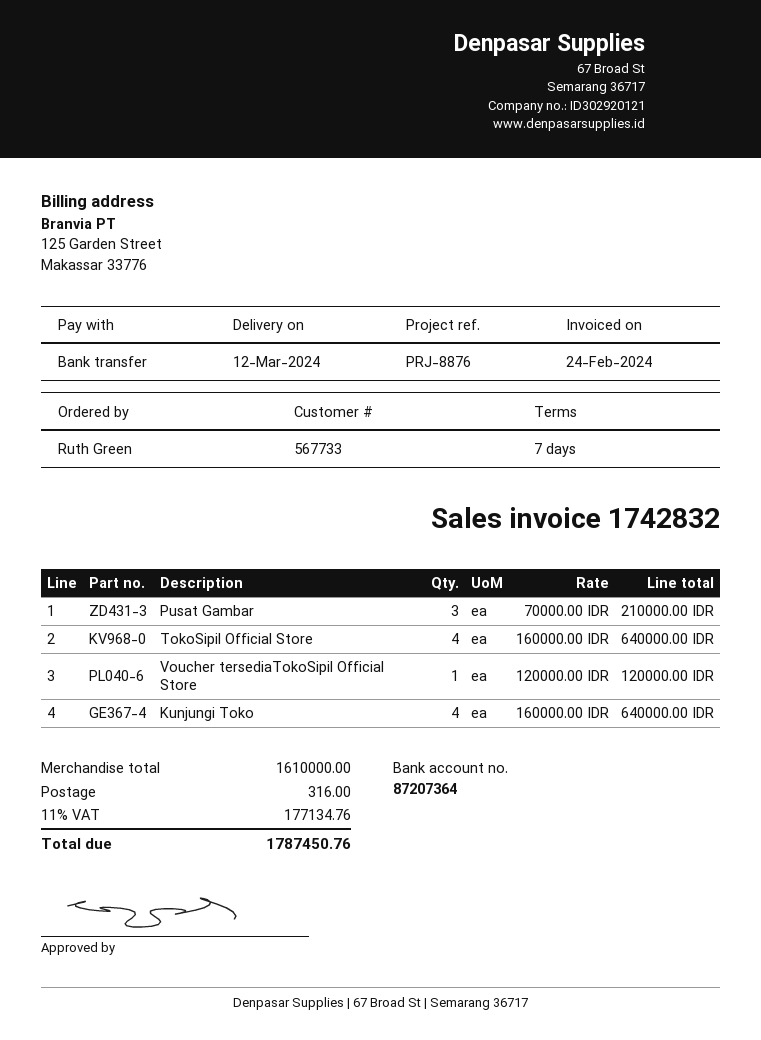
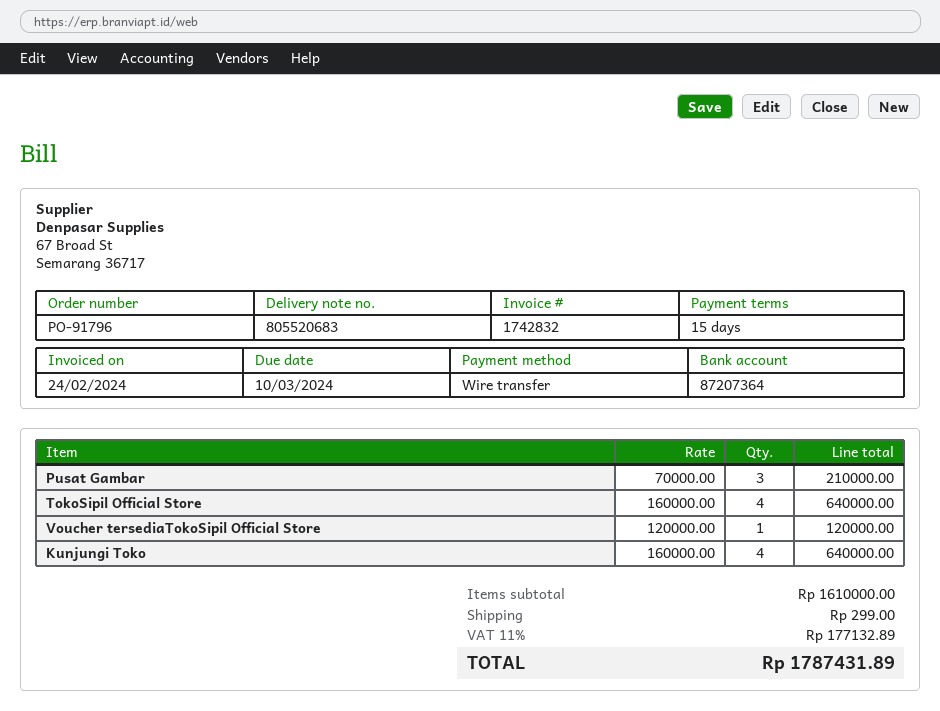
payment terms: 7 days -> 15 days
shipping: 316.00 -> 299.00
tax: 11% = 177134.76 -> 11% = 177132.89
total: 1787450.76 -> 1787431.89

